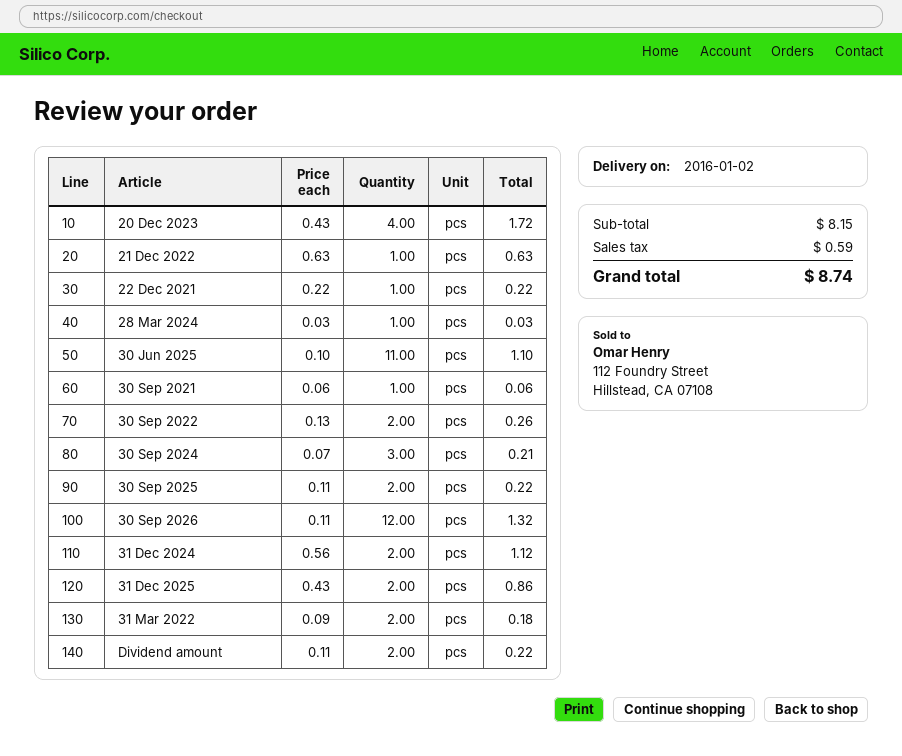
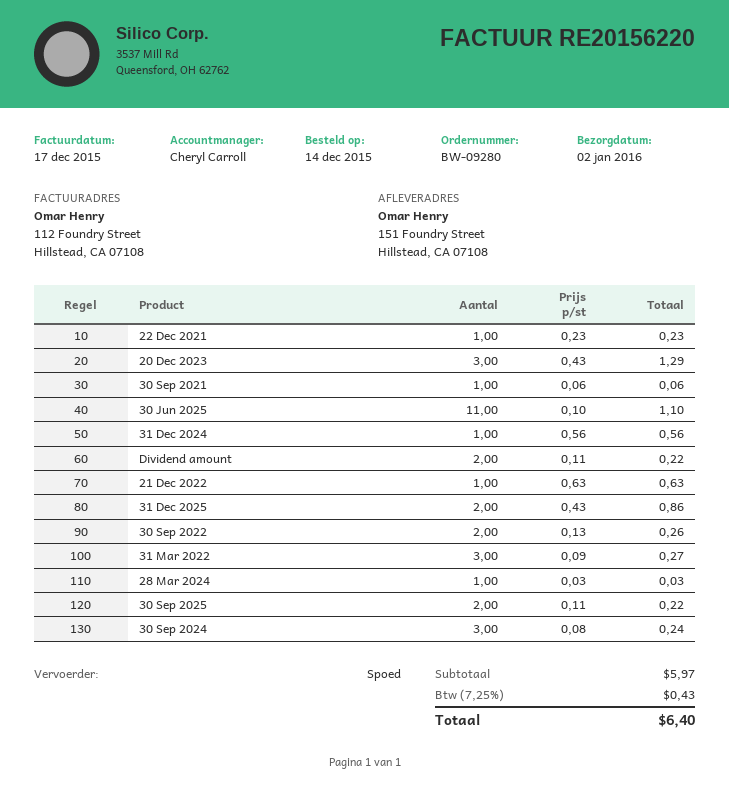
20 Dec 2023: 4 x 0.43 = 1.72 -> 3 x 0.43 = 1.29
22 Dec 2021: 1 x 0.22 = 0.22 -> 1 x 0.23 = 0.23
30 Sep 2024: 3 x 0.07 = 0.21 -> 3 x 0.08 = 0.24
30 Sep 2026: 12 x 0.11 = 1.32 -> none
31 Dec 2024: 2 x 0.56 = 1.12 -> 1 x 0.56 = 0.56
31 Mar 2022: 2 x 0.09 = 0.18 -> 3 x 0.09 = 0.27
subtotal: 8.15 -> 5.97
tax: 0.59 -> 0.43
total: 8.74 -> 6.40

